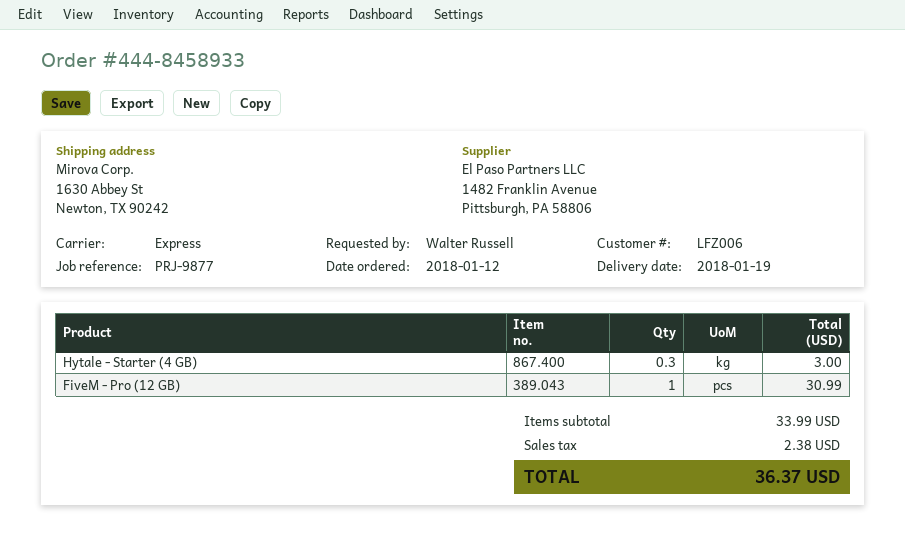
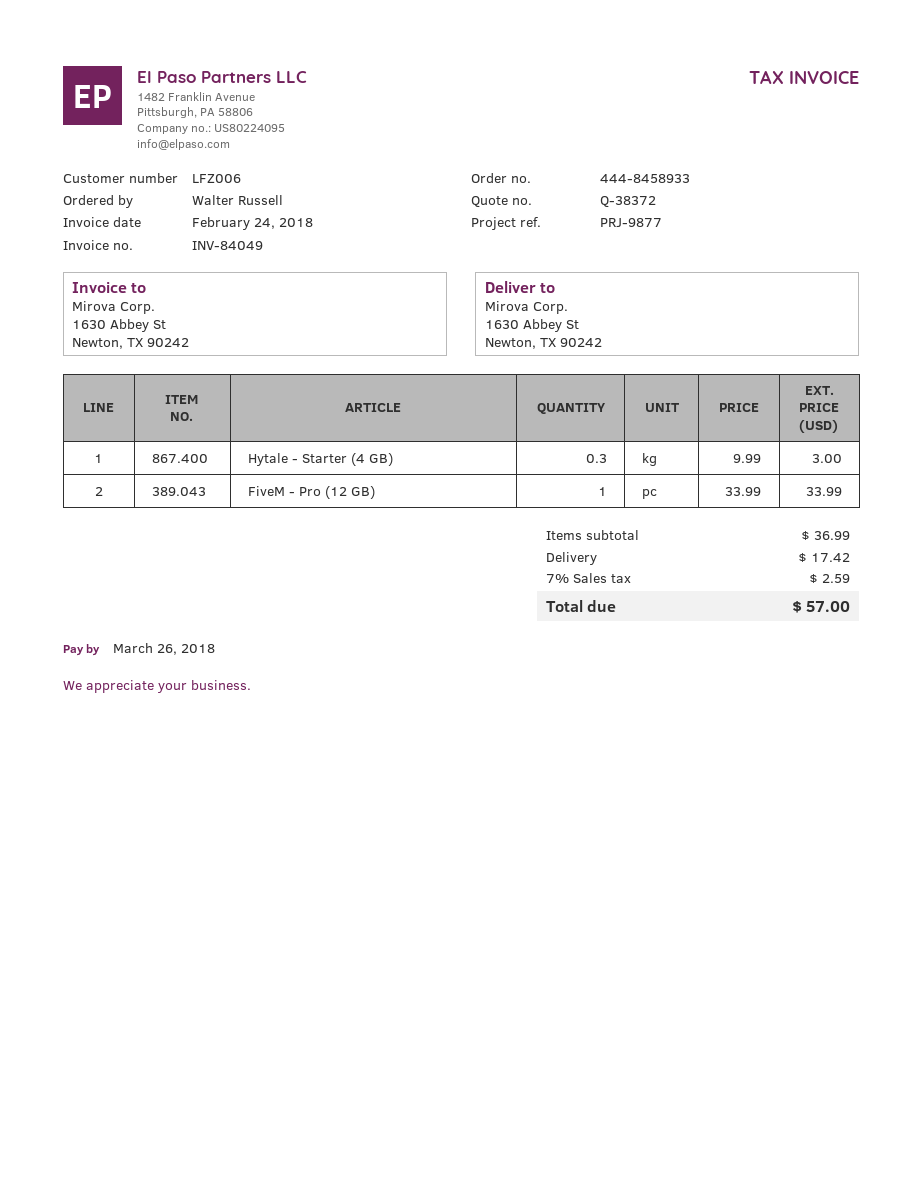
FiveM - Pro (12 GB): 1 for 30.99 -> 1 for 33.99
subtotal: 33.99 -> 36.99
shipping: none -> 17.42
tax: 2.38 -> 2.59
total: 36.37 -> 57.00

